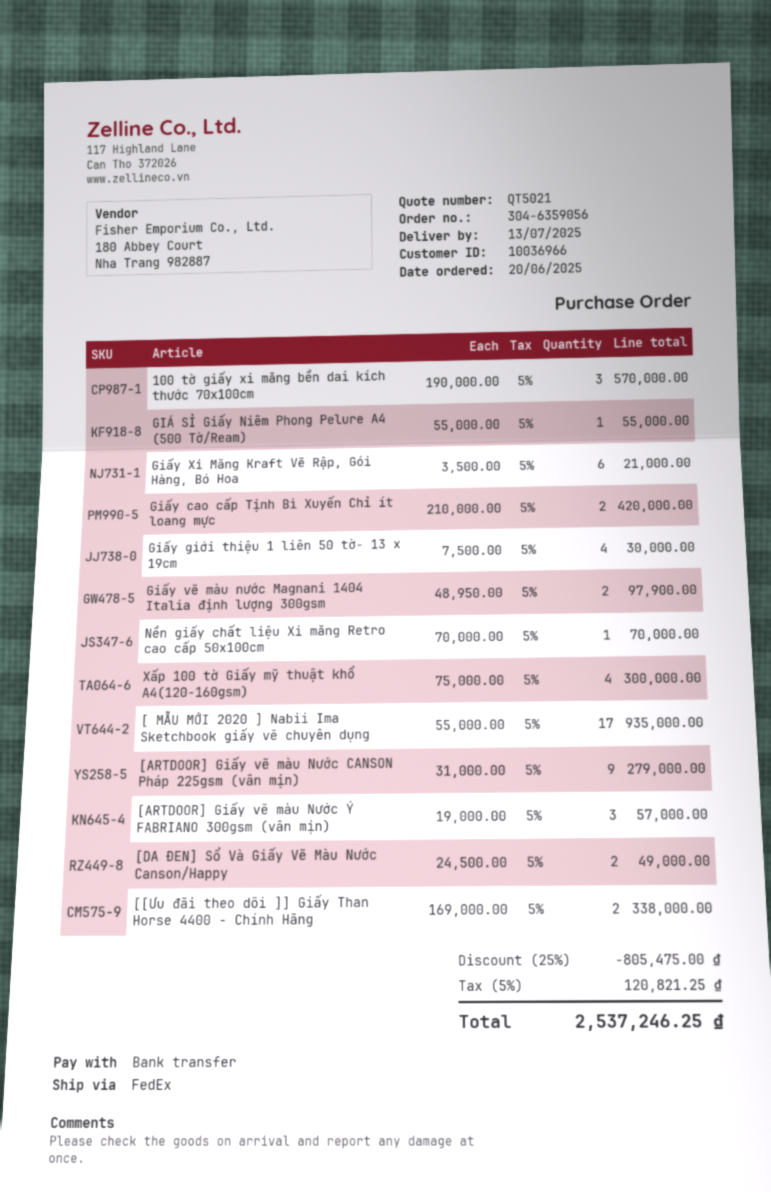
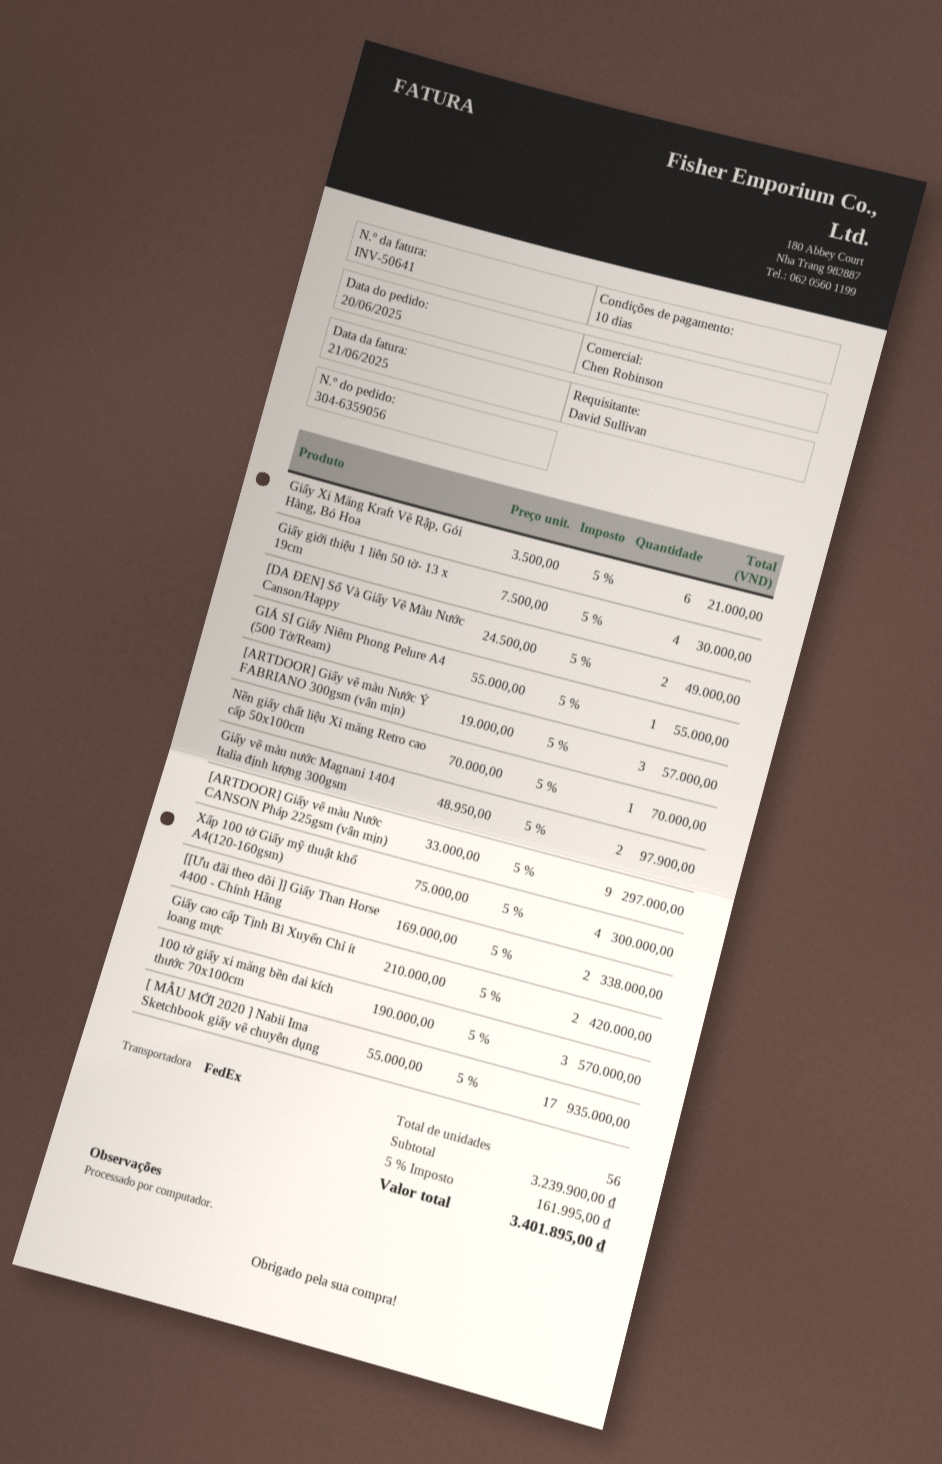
[ARTDOOR] Giấy vẽ màu Nước CANSON Pháp 225gsm (vân mịn): 9 x 31000.00 = 279000.00 -> 9 x 33000.00 = 297000.00
discount: 25% = 805475.00 -> none
tax: 5% = 120821.25 -> 5% = 161995.00
total: 2537246.25 -> 3401895.00

